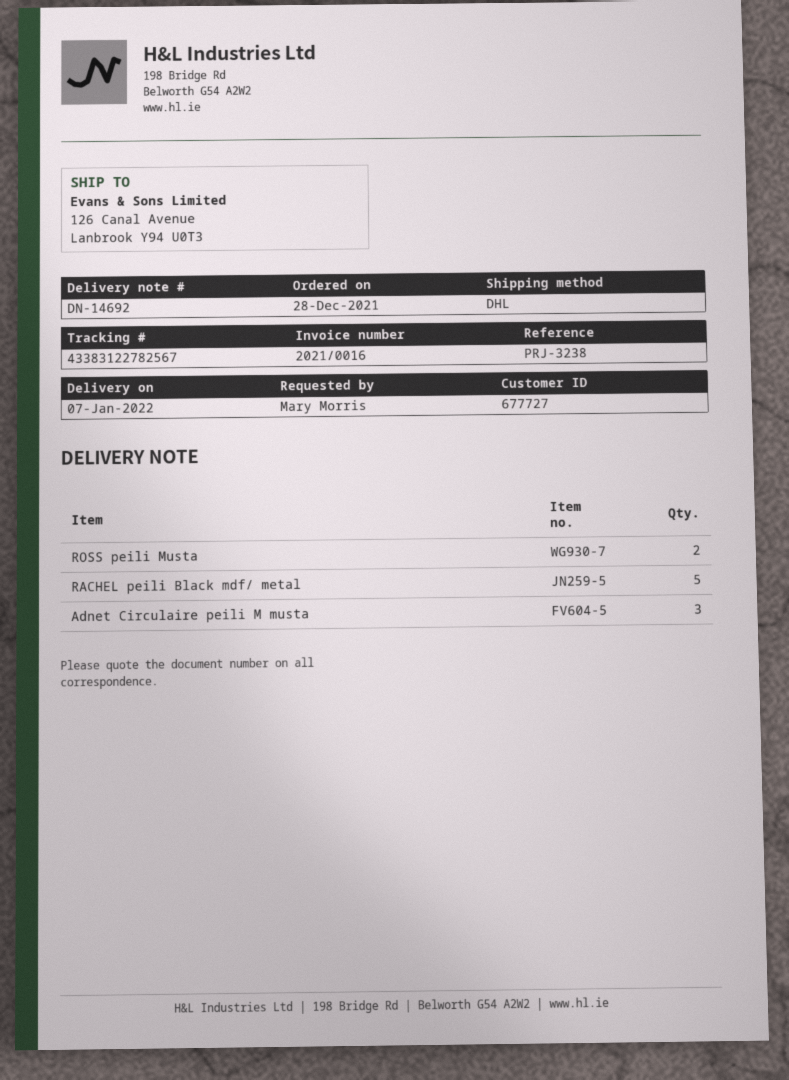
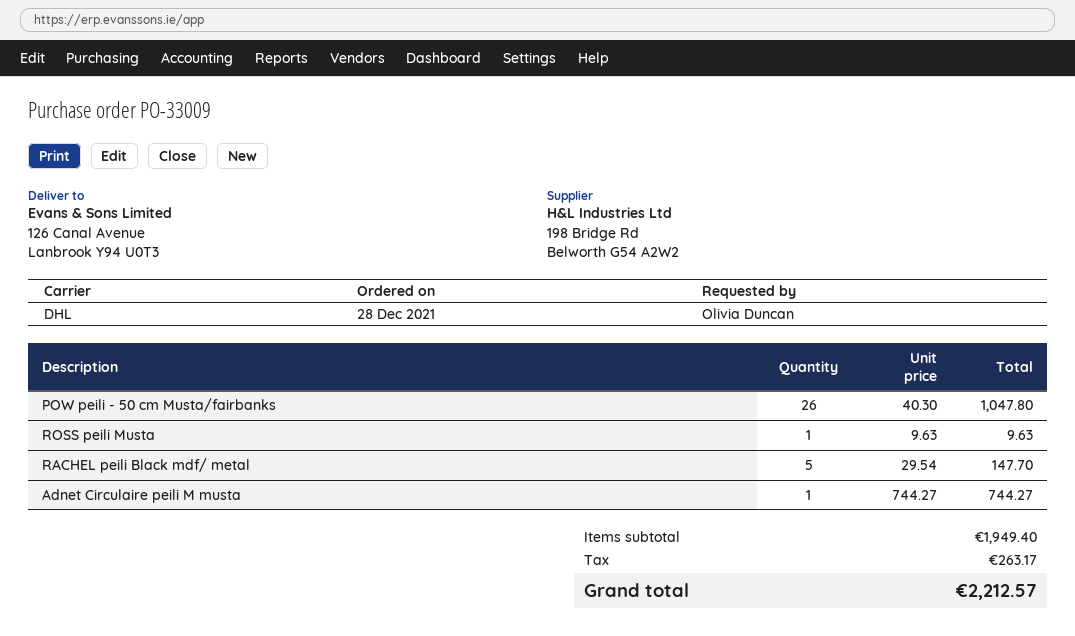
ordered by: Mary Morris -> Olivia Duncan
ROSS peili Musta: 2 -> 1
Adnet Circulaire peili M musta: 3 -> 1
POW peili - 50 cm Musta/fairbanks: none -> 26

